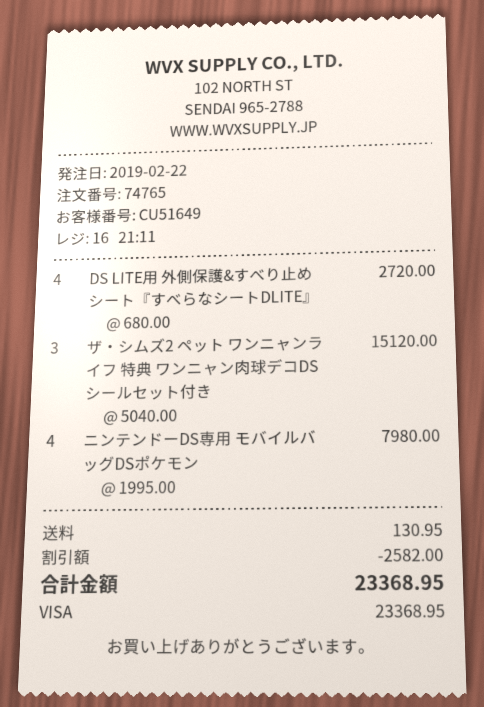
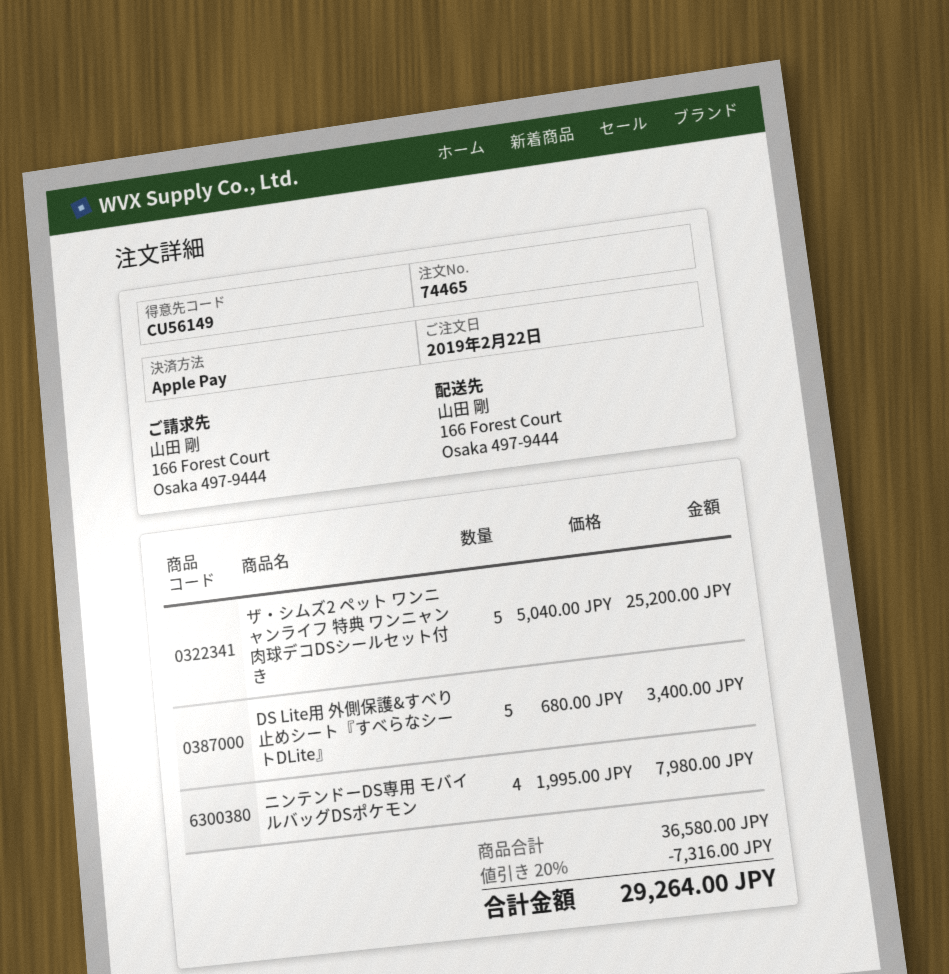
order number: 74765 -> 74465
customer number: CU51649 -> CU56149
payment method: Visa -> Apple Pay
DS LITE用 外側保護&すべり止めシート『すべらなシートDLITE』: 4 x 680.00 = 2720.00 -> 5 x 680.00 = 3400.00
ザ・シムズ2 ペット ワンニャンライフ 特典 ワンニャン肉球デコDSシールセット付き: 3 x 5040.00 = 15120.00 -> 5 x 5040.00 = 25200.00
discount: 2582.00 -> 7316.00
shipping: 130.95 -> none
total: 23368.95 -> 29264.00

